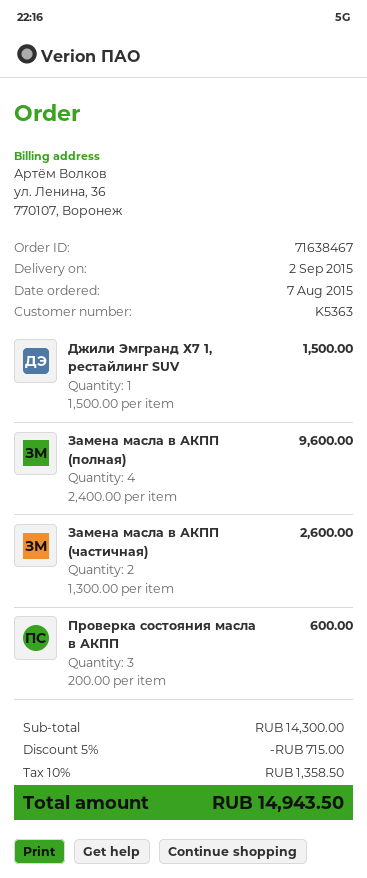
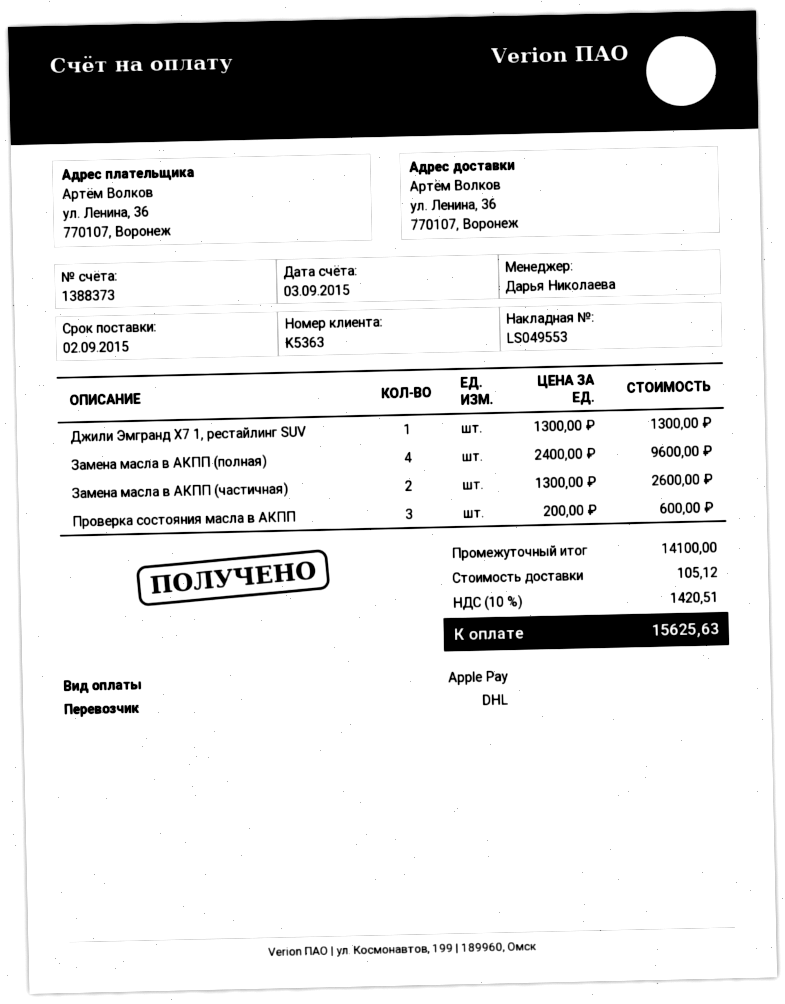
Джили Эмгранд Х7 1, рестайлинг SUV: 1 x 1500.00 = 1500.00 -> 1 x 1300.00 = 1300.00
subtotal: 14300.00 -> 14100.00
discount: 5% = 715.00 -> none
shipping: none -> 105.12
tax: 10% = 1358.50 -> 10% = 1420.51
total: 14943.50 -> 15625.63

